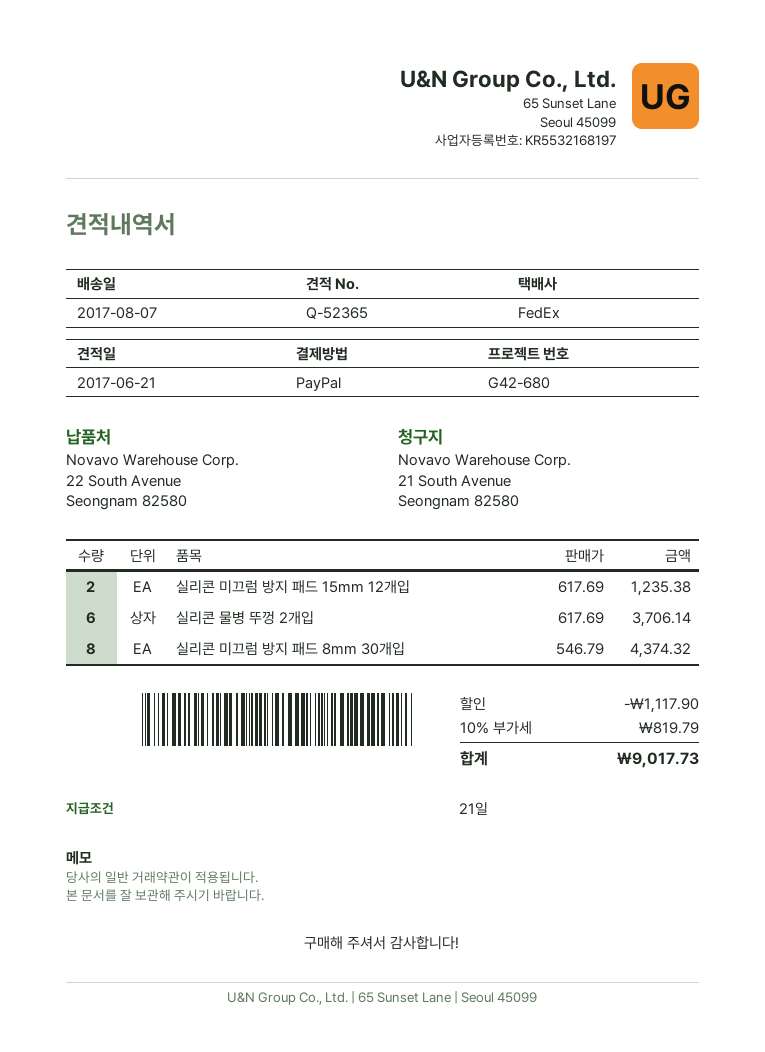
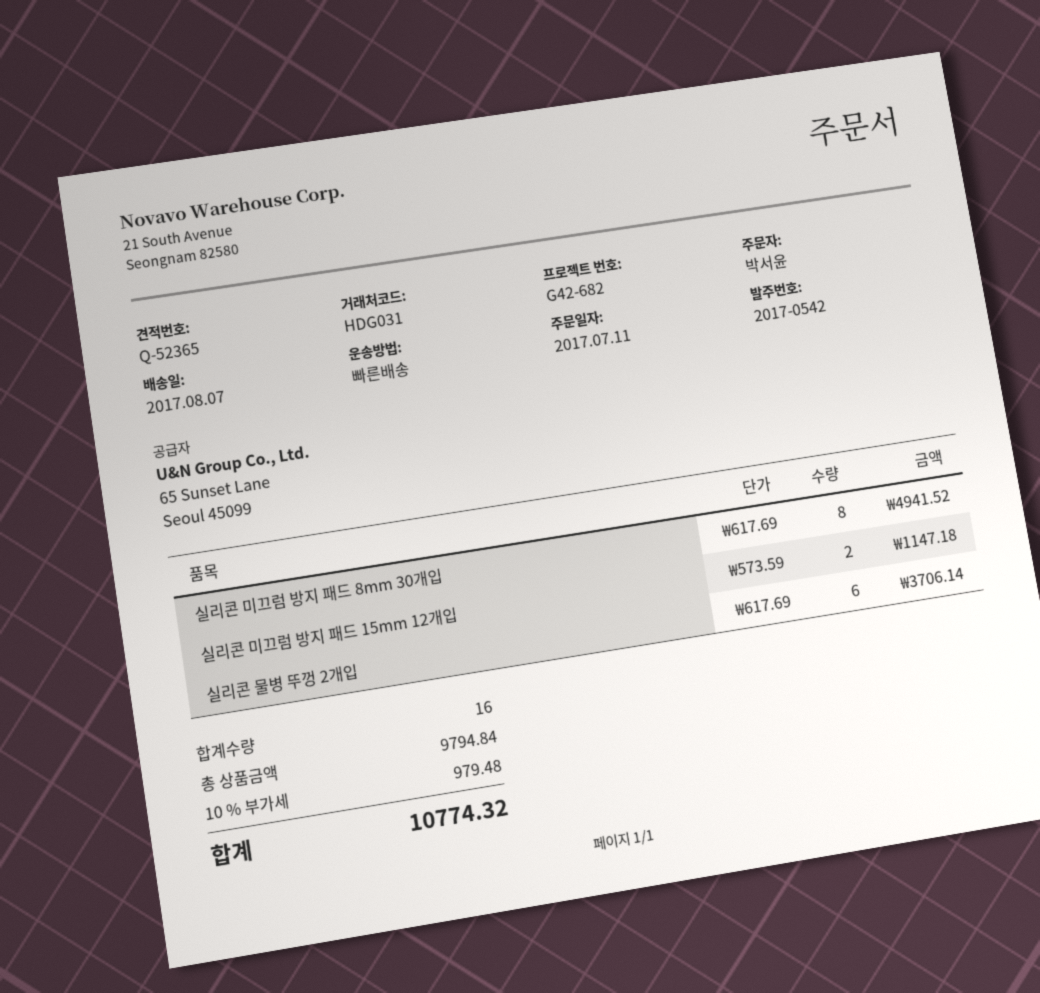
reference: G42-680 -> G42-682
shipping method: FedEx -> express
실리콘 미끄럼 방지 패드 15mm 12개입: 2 x 617.69 = 1235.38 -> 2 x 573.59 = 1147.18
실리콘 미끄럼 방지 패드 8mm 30개입: 8 x 546.79 = 4374.32 -> 8 x 617.69 = 4941.52
discount: 1117.90 -> none
tax: 10% = 819.79 -> 10% = 979.48
total: 9017.73 -> 10774.32

